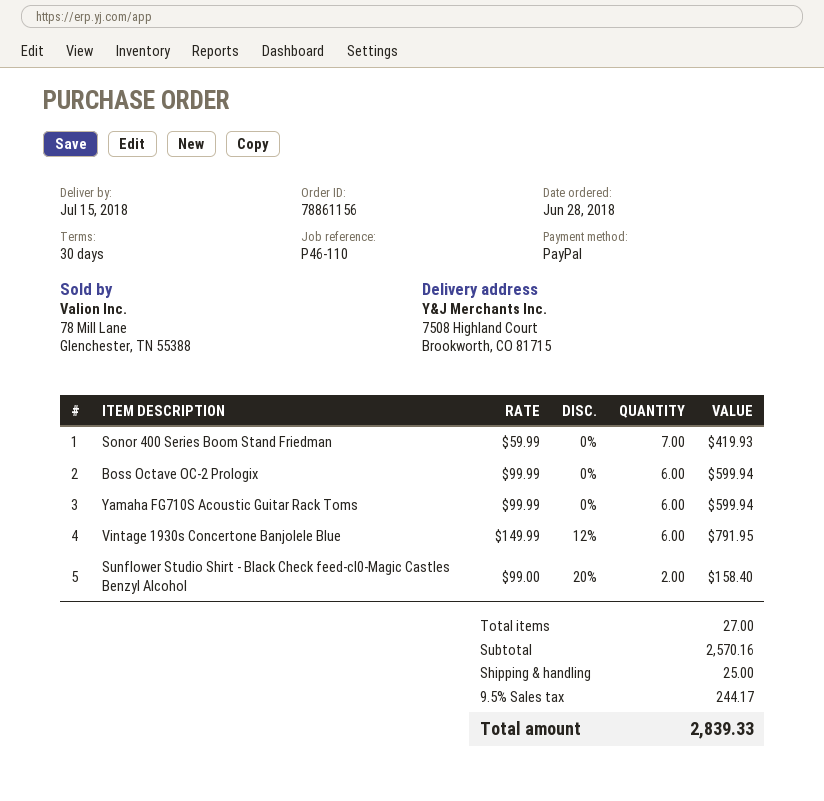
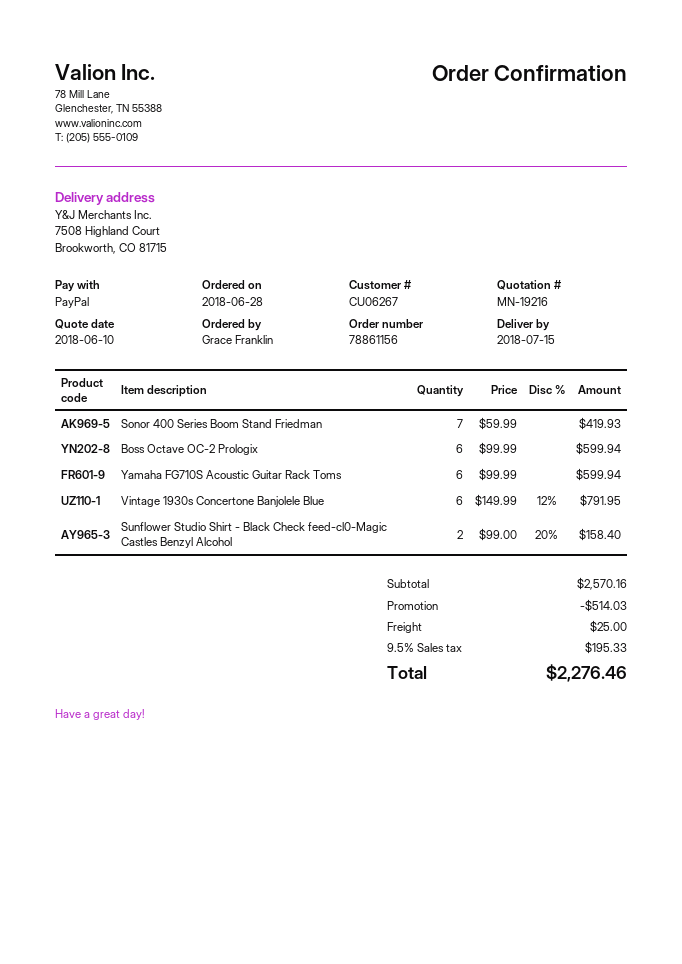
discount: none -> 514.03
tax: 9.5% = 244.17 -> 9.5% = 195.33
total: 2839.33 -> 2276.46

